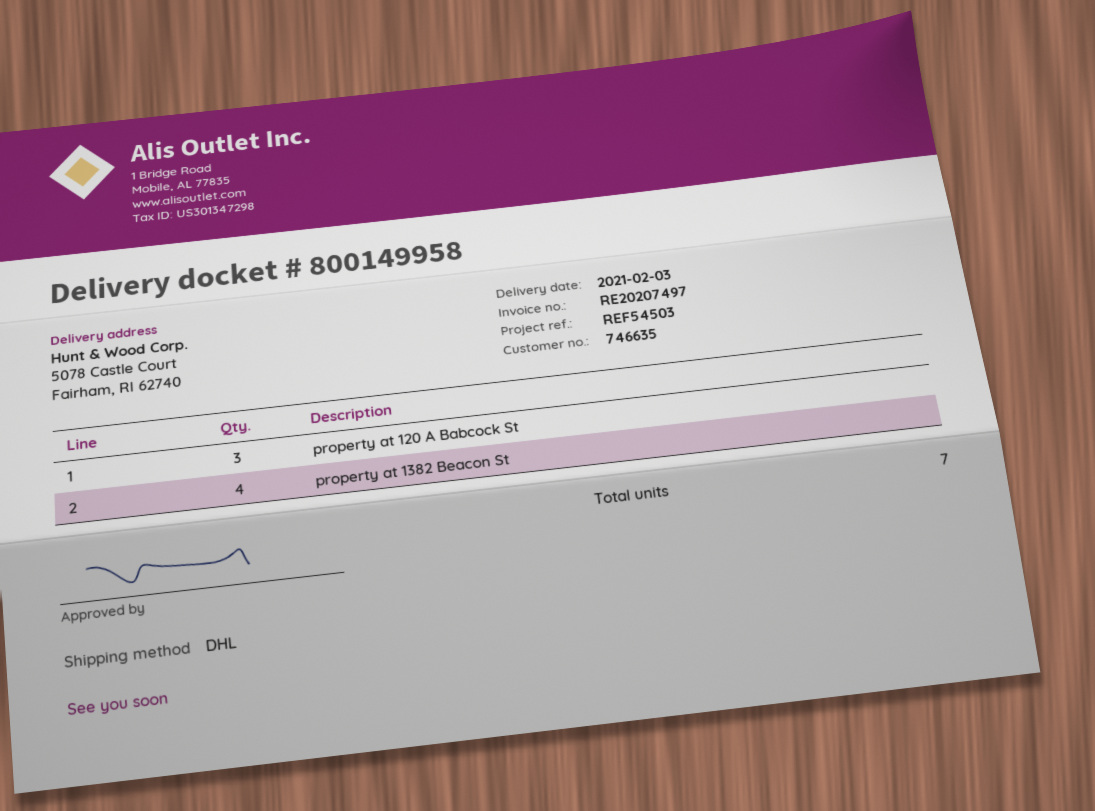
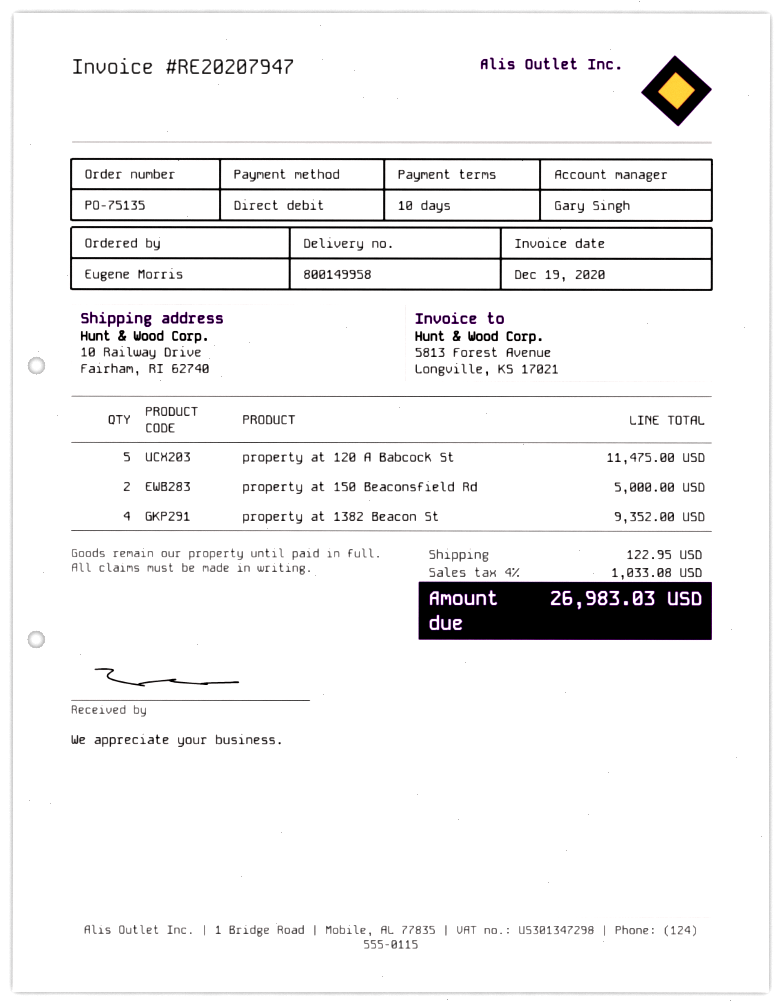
invoice number: RE20207497 -> RE20207947
ship to: 5078 Castle Court, Fairham, RI 62740 -> 10 Railway Drive, Fairham, RI 62740
property at 120 A Babcock St: 3 -> 5
property at 150 Beaconsfield Rd: none -> 2

